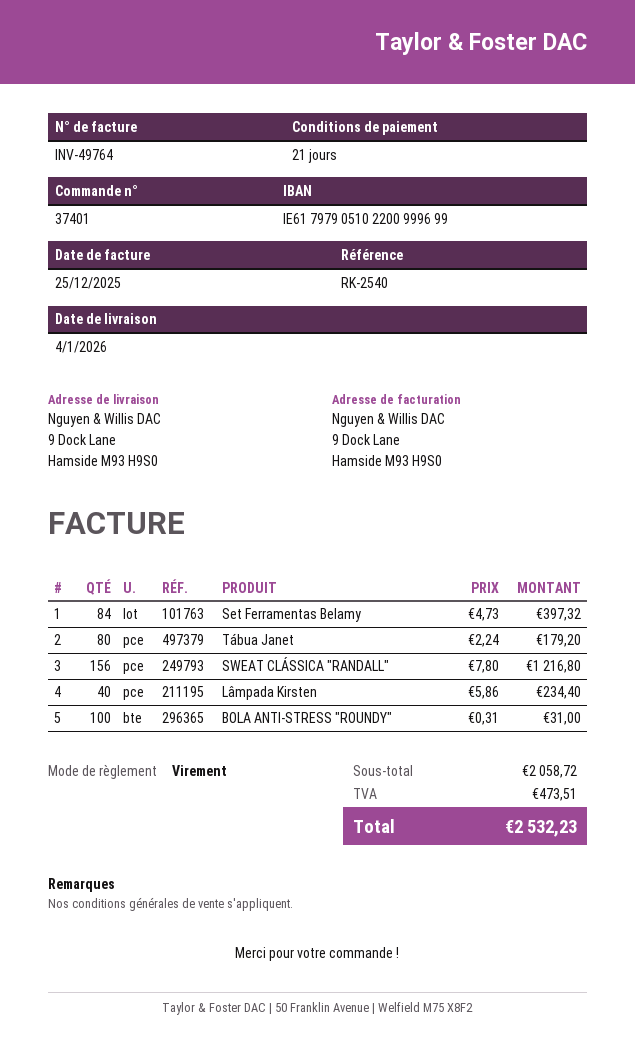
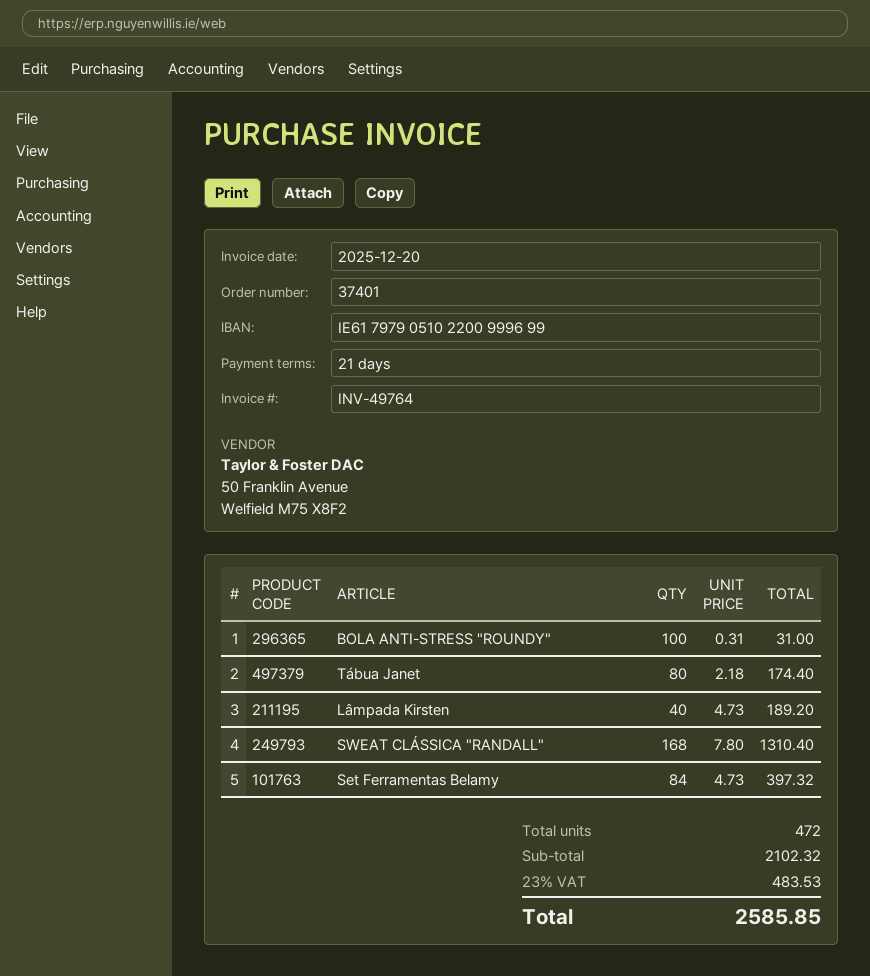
invoice date: 2025-12-25 -> 2025-12-20
Tábua Janet: 80 x 2.24 = 179.20 -> 80 x 2.18 = 174.40
SWEAT CLÁSSICA "RANDALL": 156 x 7.80 = 1216.80 -> 168 x 7.80 = 1310.40
Lâmpada Kirsten: 40 x 5.86 = 234.40 -> 40 x 4.73 = 189.20
subtotal: 2058.72 -> 2102.32
tax: 473.51 -> 483.53
total: 2532.23 -> 2585.85

